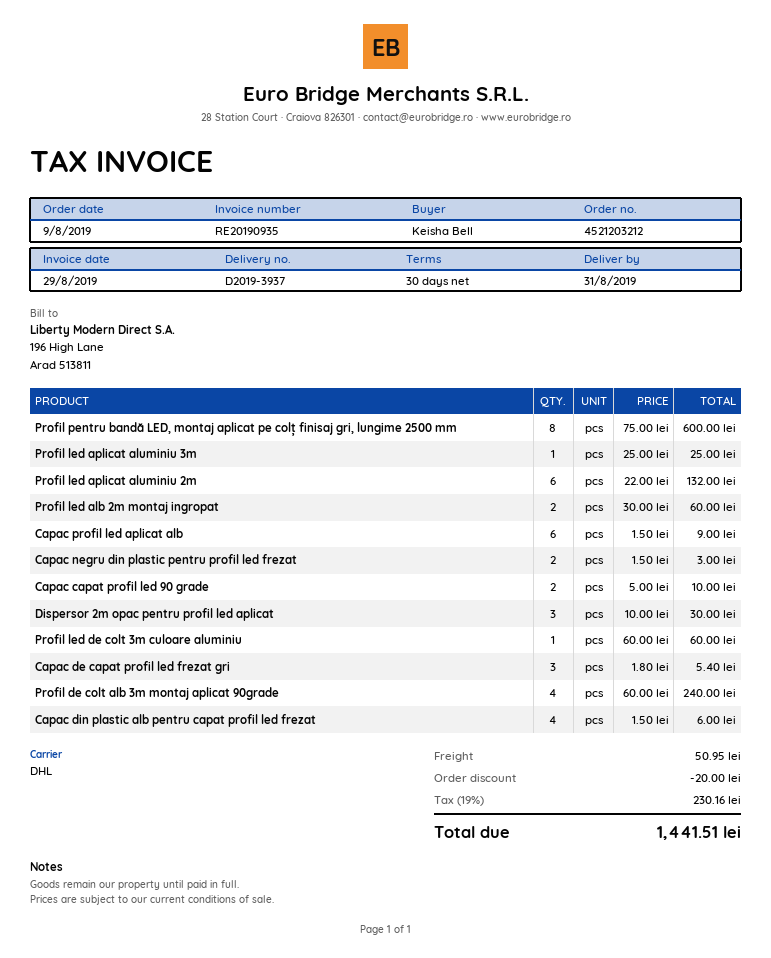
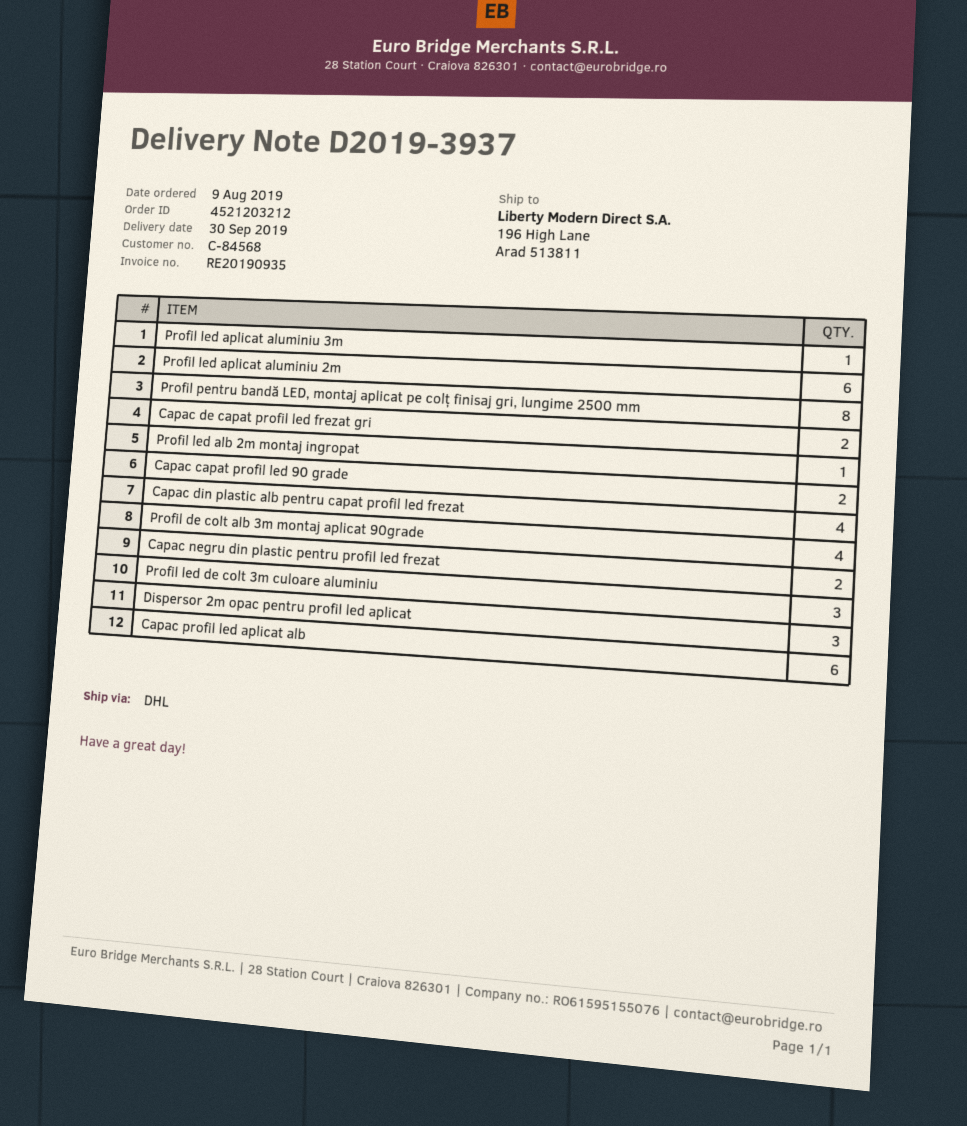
delivery date: 2019-08-31 -> 2019-09-30
Profil led alb 2m montaj ingropat: 2 -> 1
Profil led de colt 3m culoare aluminiu: 1 -> 3
Capac de capat profil led frezat gri: 3 -> 2

